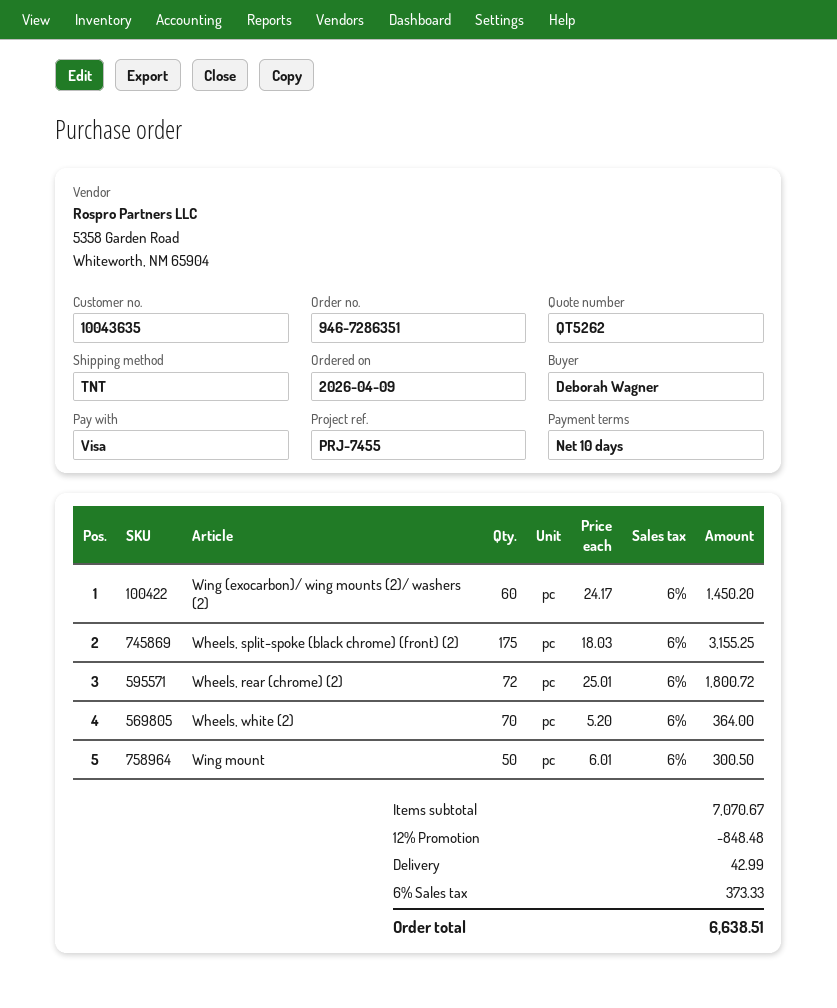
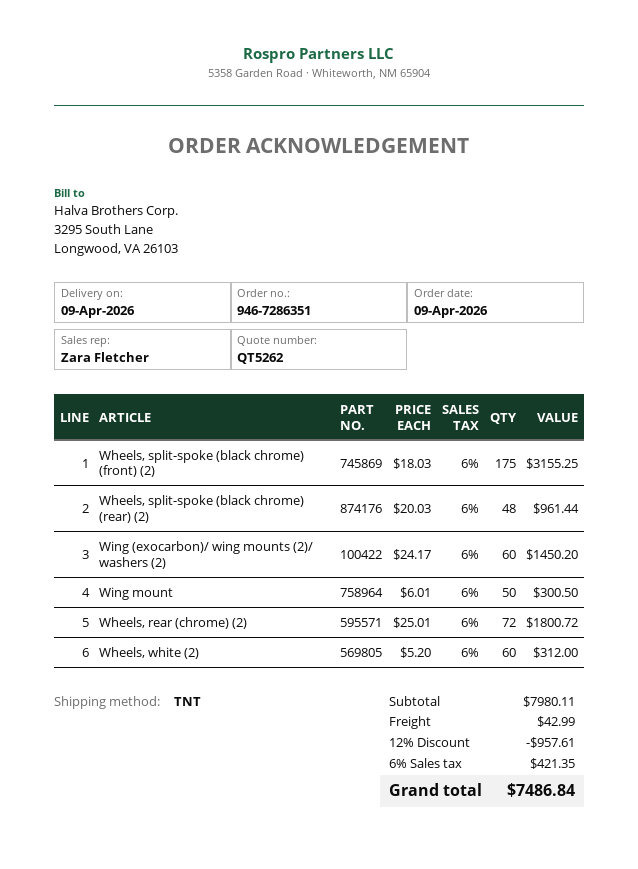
Wheels, white (2): 70 x 5.20 = 364.00 -> 60 x 5.20 = 312.00
Wheels, split-spoke (black chrome) (rear) (2): none -> 48 x 20.03 = 961.44
subtotal: 7070.67 -> 7980.11
discount: 12% = 848.48 -> 12% = 957.61
tax: 6% = 373.33 -> 6% = 421.35
total: 6638.51 -> 7486.84

